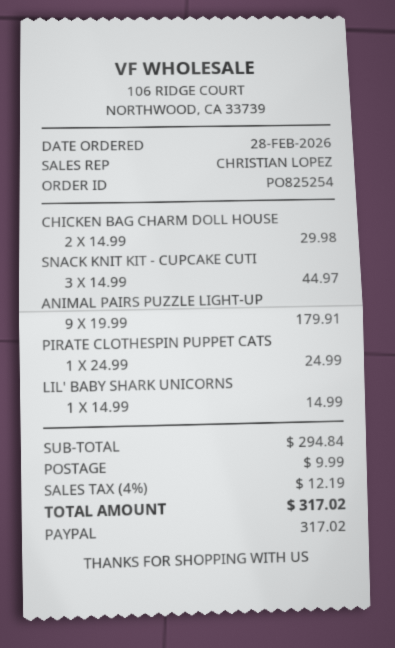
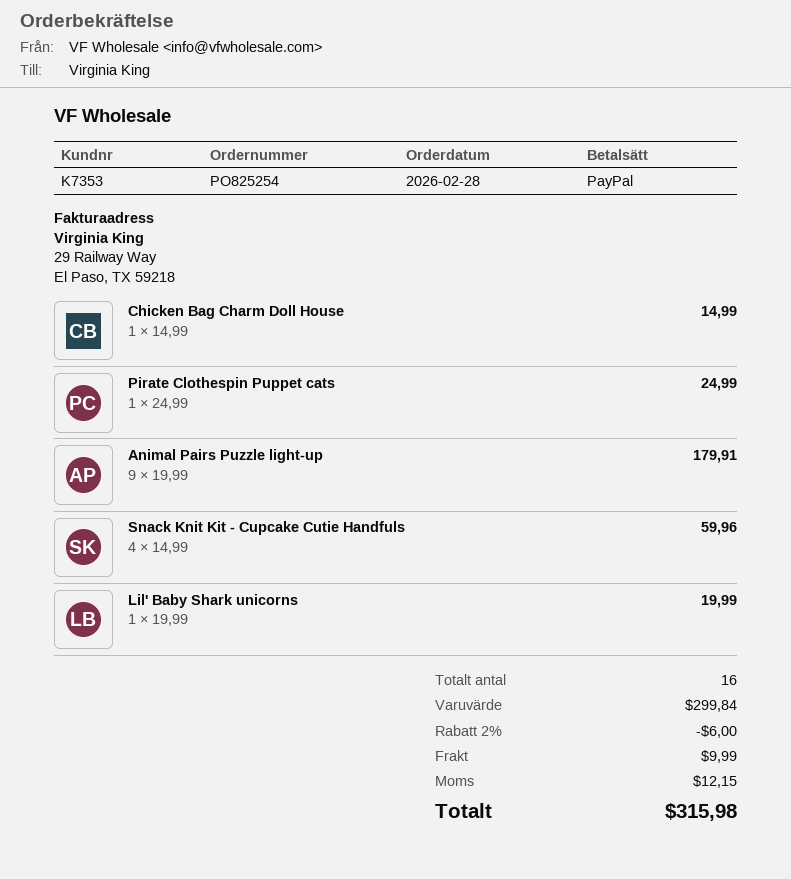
CHICKEN BAG CHARM DOLL HOUSE: 2 x 14.99 = 29.98 -> 1 x 14.99 = 14.99
SNACK KNIT KIT - CUPCAKE CUTI: 3 x 14.99 = 44.97 -> 4 x 14.99 = 59.96
LIL' BABY SHARK UNICORNS: 1 x 14.99 = 14.99 -> 1 x 19.99 = 19.99
subtotal: 294.84 -> 299.84
discount: none -> 2% = 6.00
tax: 12.19 -> 12.15
total: 317.02 -> 315.98

